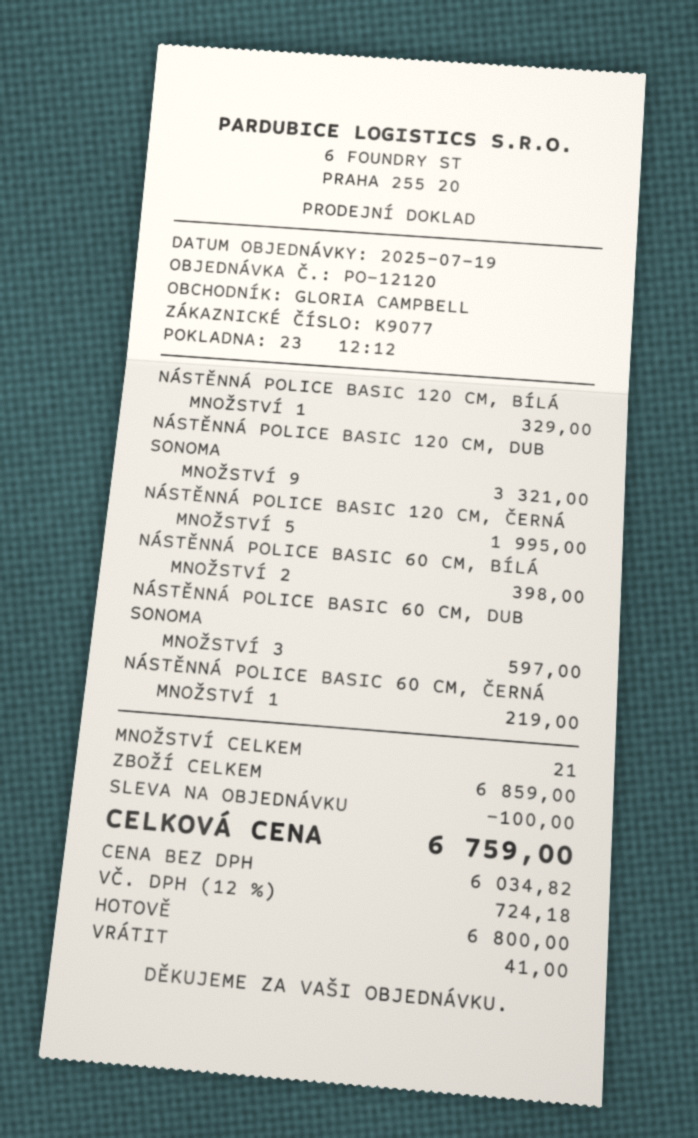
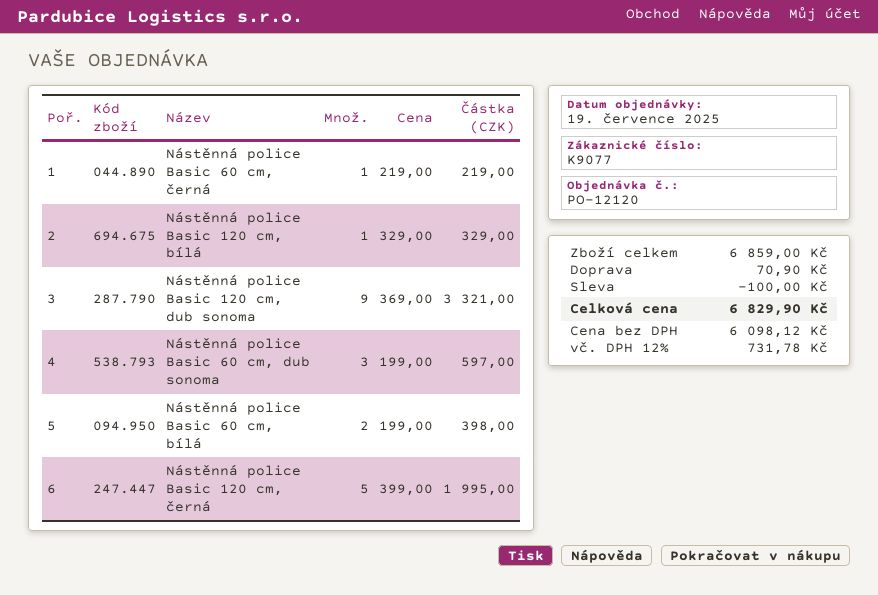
shipping: none -> 70.90
net: 6034.82 -> 6098.12
tax: 12% = 724.18 -> 12% = 731.78
total: 6759.00 -> 6829.90

